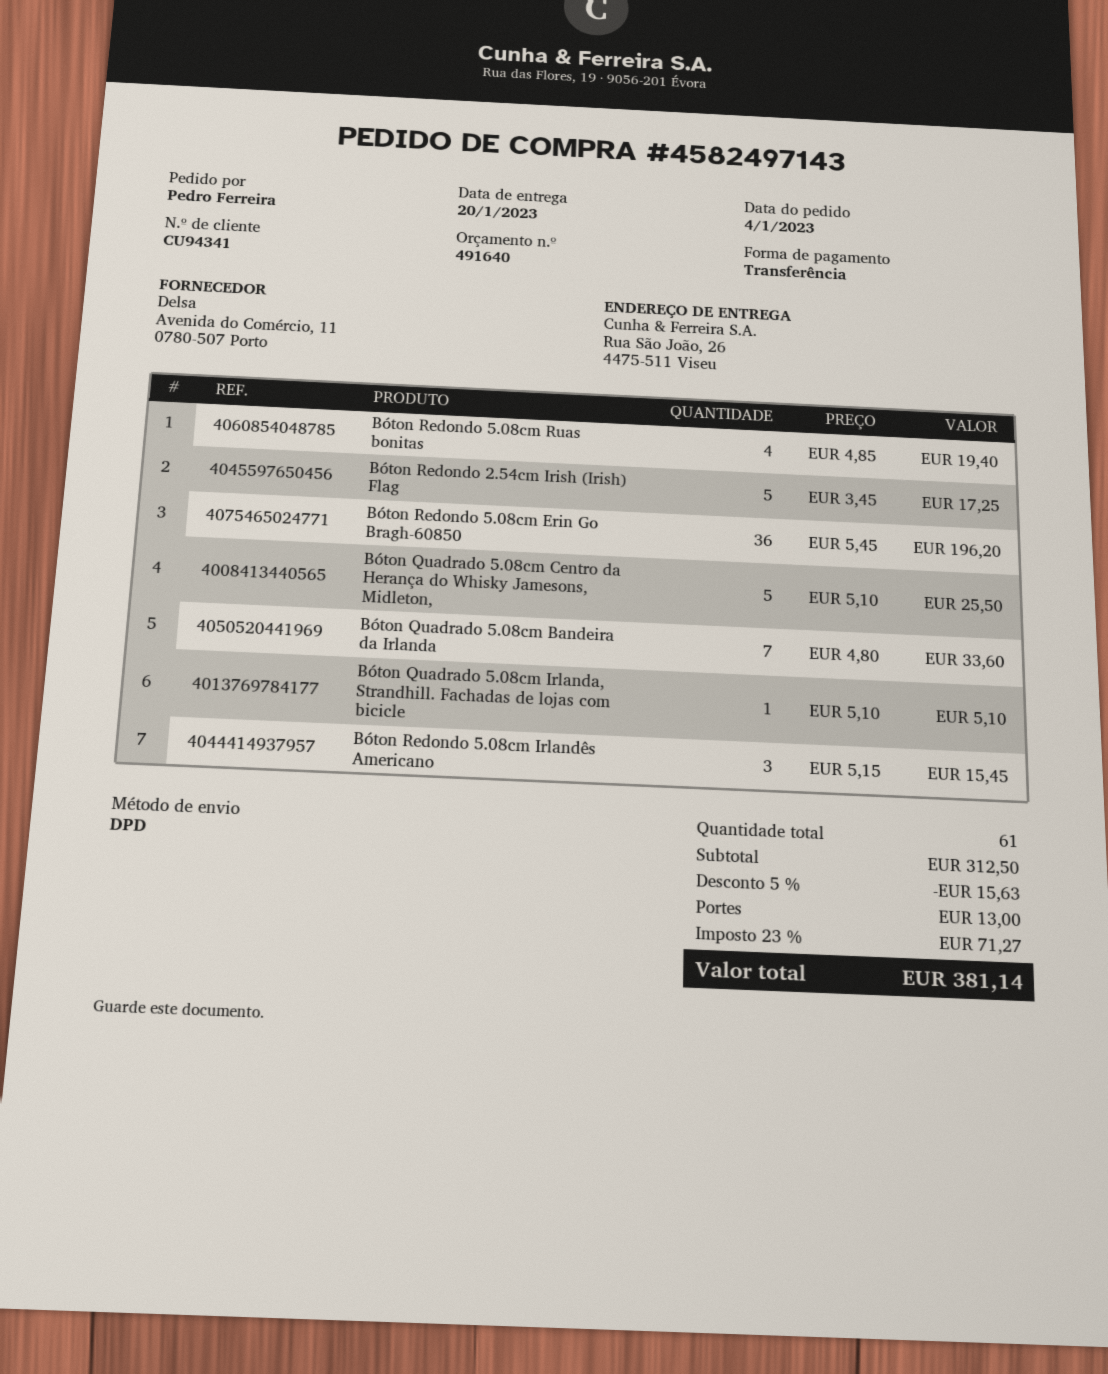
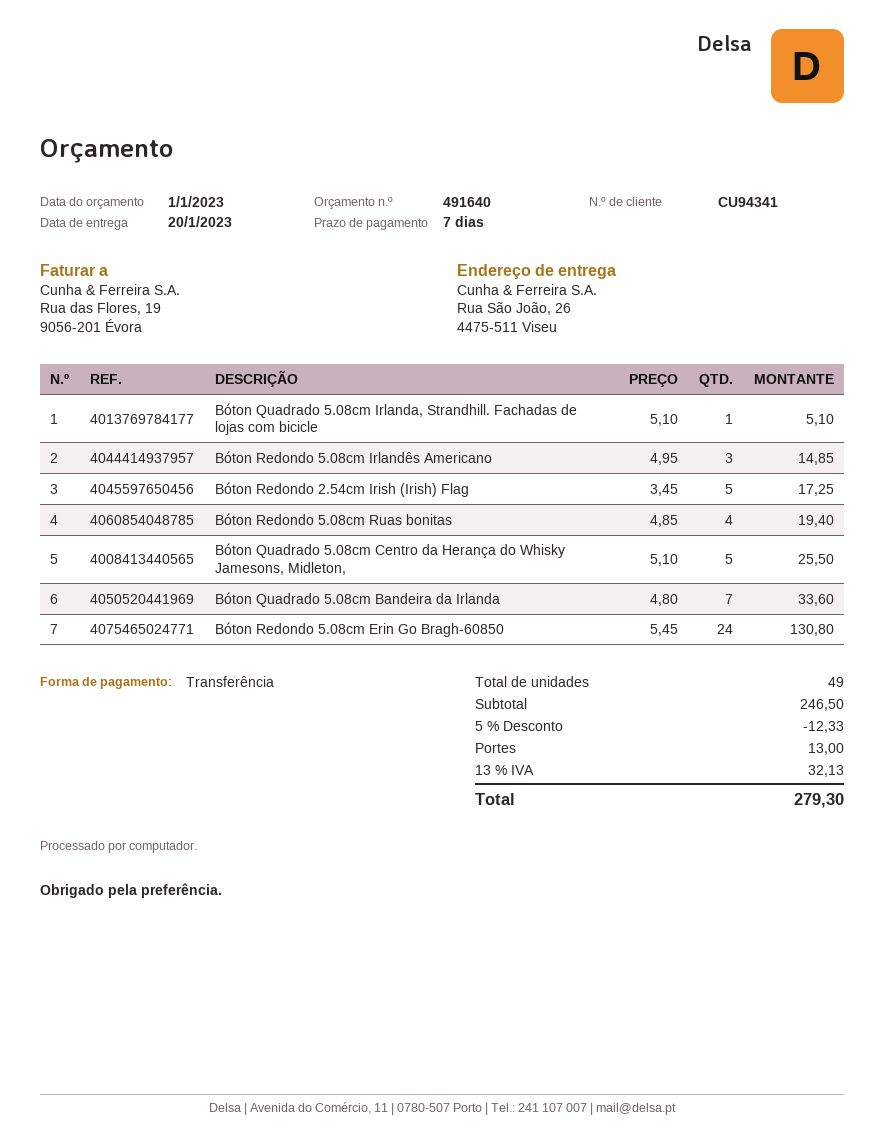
Bóton Redondo 5.08cm Erin Go Bragh-60850: 36 x 5.45 = 196.20 -> 24 x 5.45 = 130.80
Bóton Redondo 5.08cm Irlandês Americano: 3 x 5.15 = 15.45 -> 3 x 4.95 = 14.85
total quantity: 61 -> 49
subtotal: 312.50 -> 246.50
discount: 5% = 15.63 -> 5% = 12.33
tax: 23% = 71.27 -> 13% = 32.13
total: 381.14 -> 279.30

